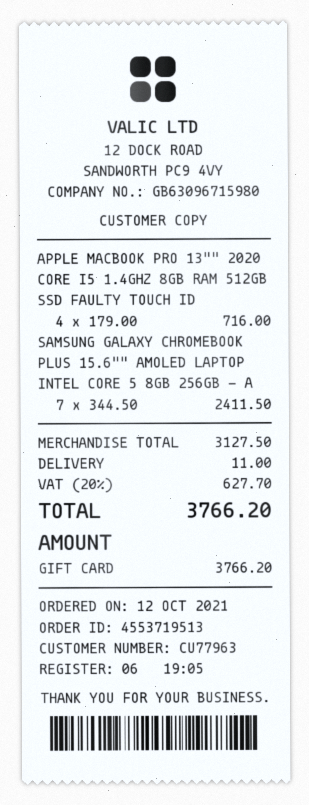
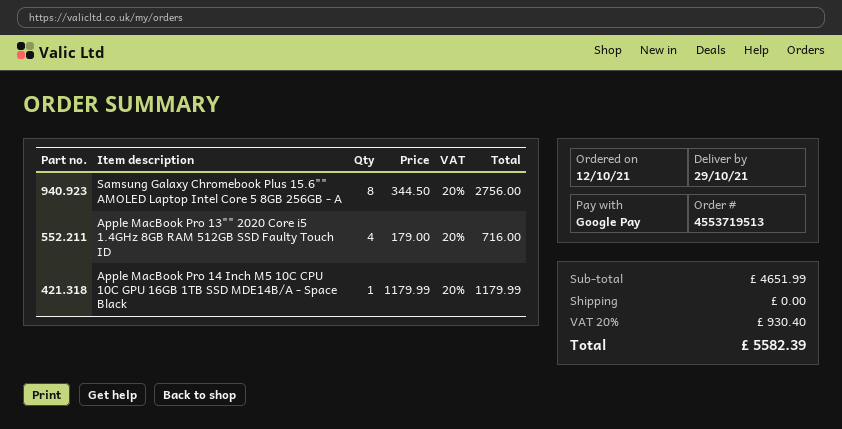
payment method: gift card -> Google Pay
SAMSUNG GALAXY CHROMEBOOK PLUS 15.6"" AMOLED LAPTOP INTEL CORE 5 8GB 256GB - A: 7 x 344.50 = 2411.50 -> 8 x 344.50 = 2756.00
Apple MacBook Pro 14 Inch M5 10C CPU 10C GPU 16GB 1TB SSD MDE14B/A - Space Black: none -> 1 x 1179.99 = 1179.99
subtotal: 3127.50 -> 4651.99
shipping: 11.00 -> 0.00
tax: 20% = 627.70 -> 20% = 930.40
total: 3766.20 -> 5582.39

